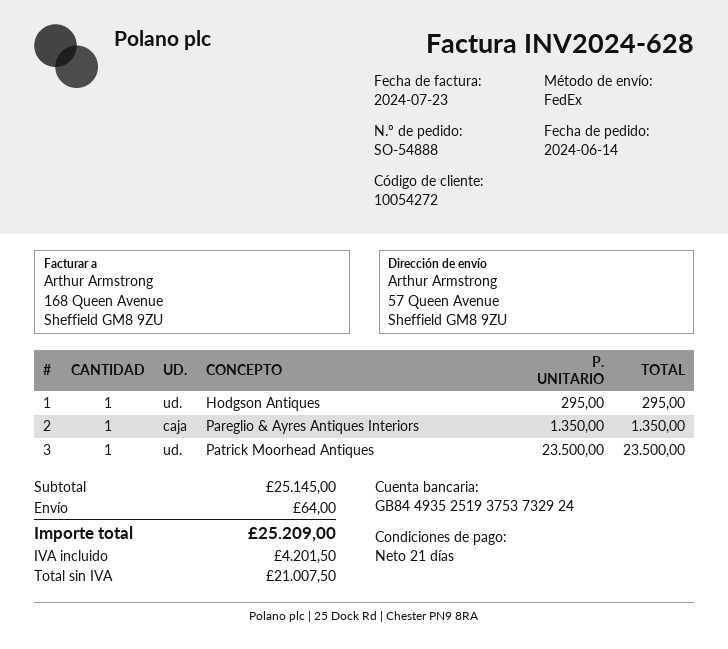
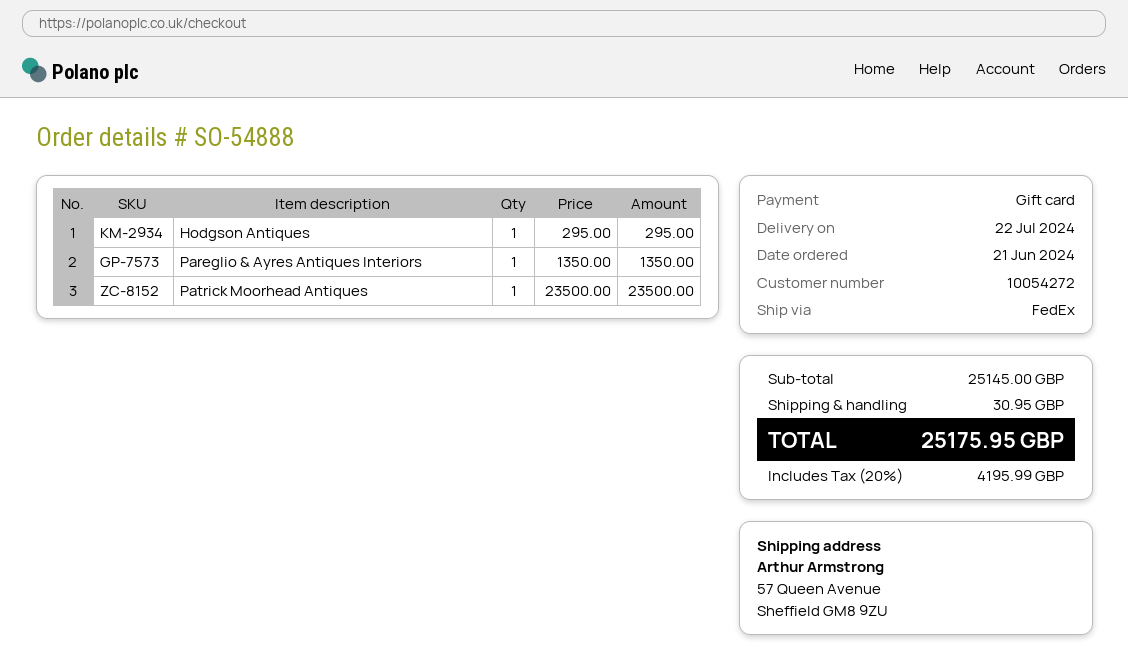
order date: 2024-06-14 -> 2024-06-21
shipping: 64.00 -> 30.95
tax: 4201.50 -> 4195.99
total: 25209.00 -> 25175.95

